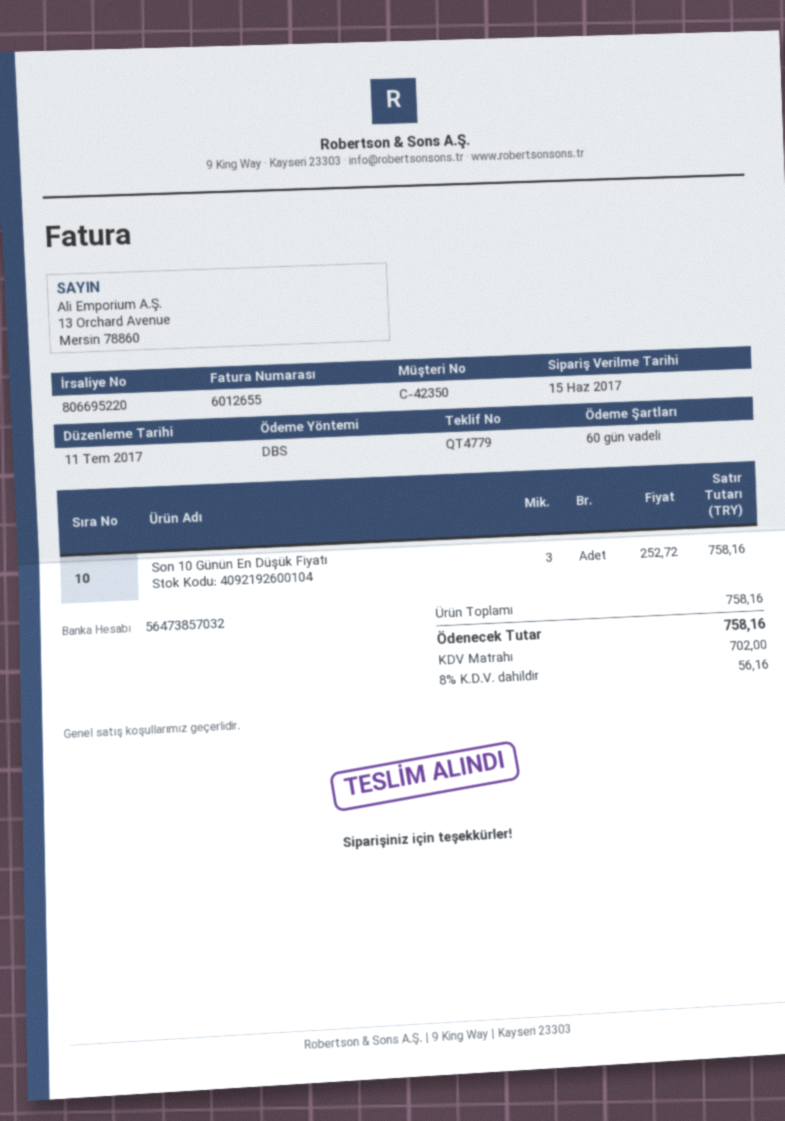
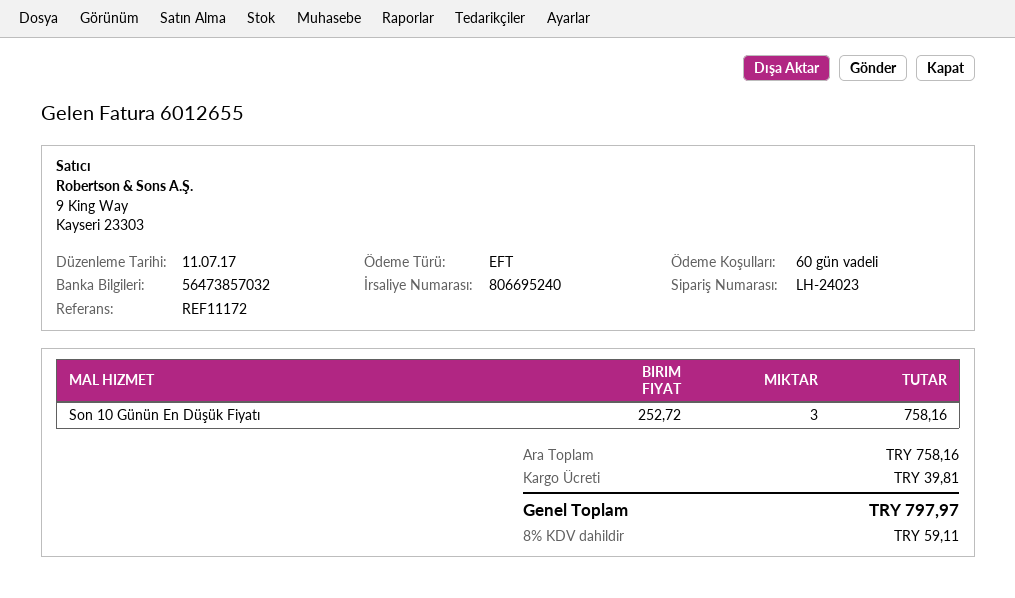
delivery note number: 806695220 -> 806695240
payment method: direct debit -> bank transfer
shipping: none -> 39.81
tax: 8% = 56.16 -> 8% = 59.11
total: 758.16 -> 797.97

